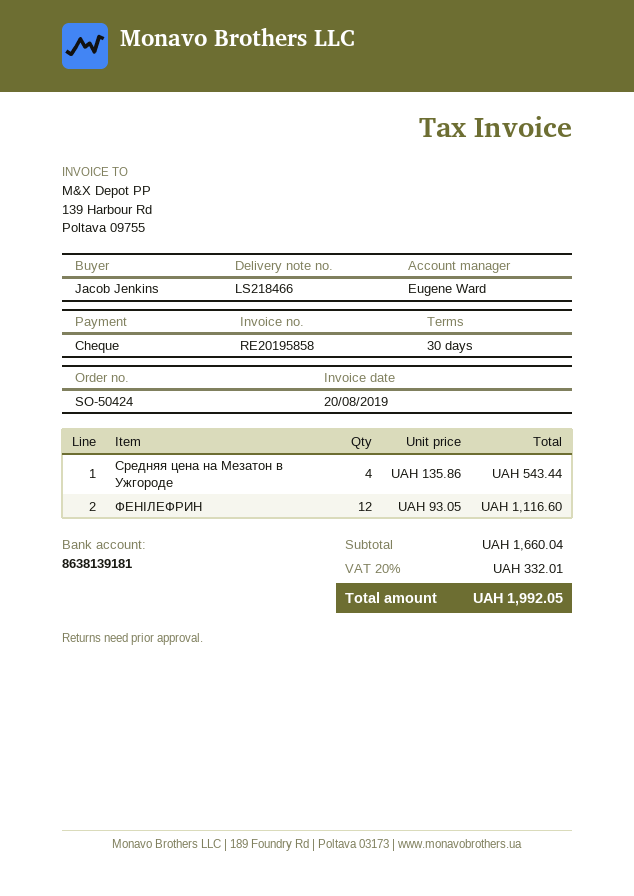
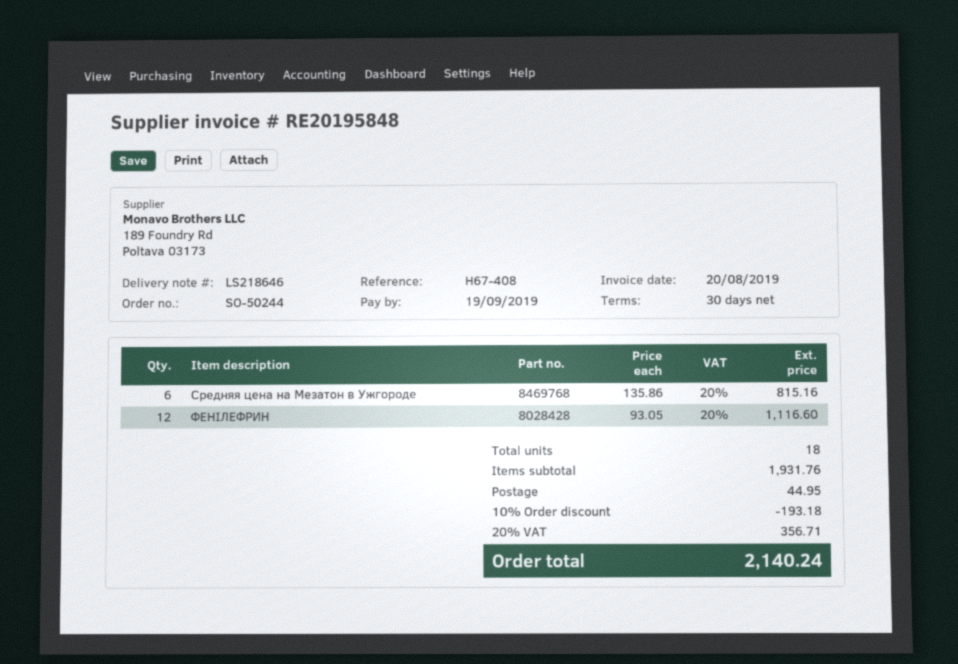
order number: SO-50424 -> SO-50244
delivery note number: LS218466 -> LS218646
invoice number: RE20195858 -> RE20195848
Средняя цена на Мезатон в Ужгороде: 4 x 135.86 = 543.44 -> 6 x 135.86 = 815.16
subtotal: 1660.04 -> 1931.76
discount: none -> 10% = 193.18
shipping: none -> 44.95
tax: 20% = 332.01 -> 20% = 356.71
total: 1992.05 -> 2140.24

